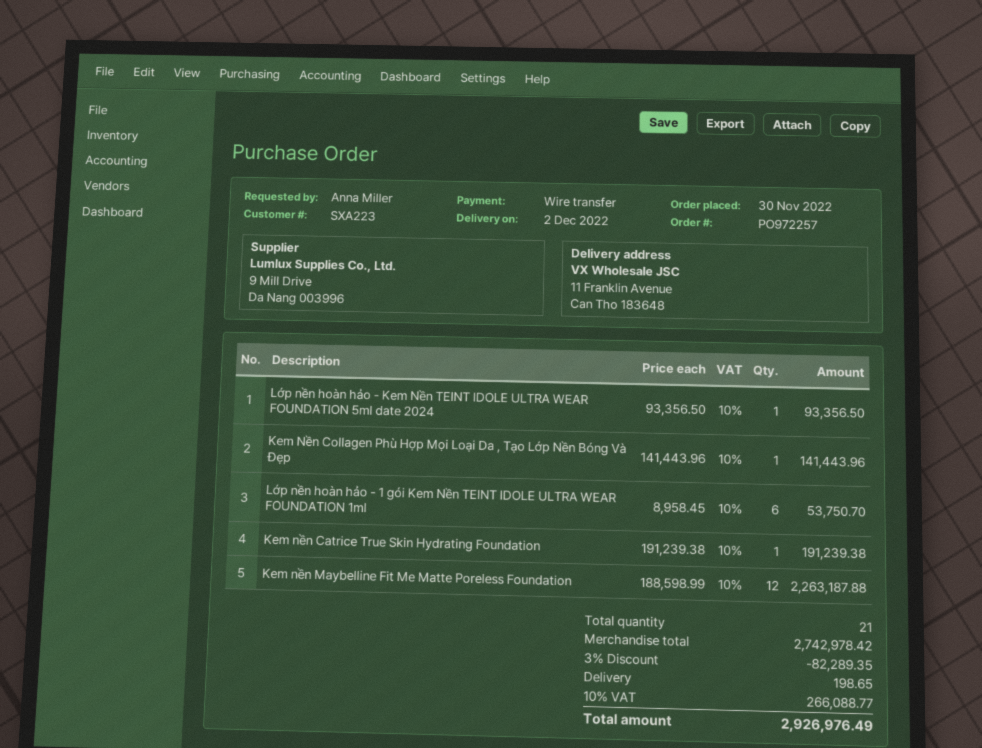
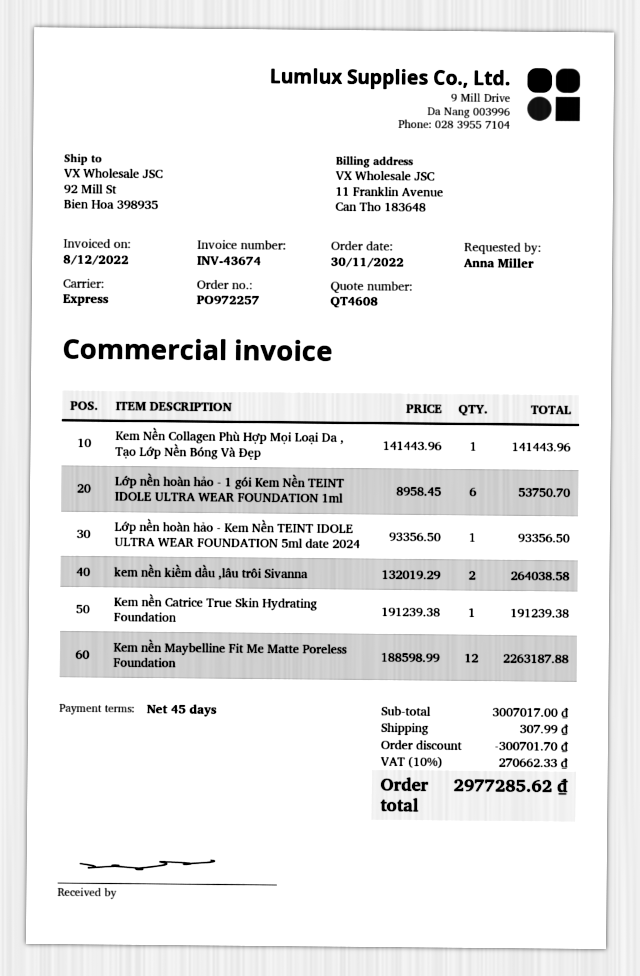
ship to: 11 Franklin Avenue, Can Tho 183648 -> 92 Mill St, Bien Hoa 398935
kem nền kiềm dầu ,lâu trôi Sivanna: none -> 2 x 132019.29 = 264038.58
subtotal: 2742978.42 -> 3007017.00
discount: 82289.35 -> 300701.70
shipping: 198.65 -> 307.99
tax: 10% = 266088.77 -> 10% = 270662.33
total: 2926976.49 -> 2977285.62

